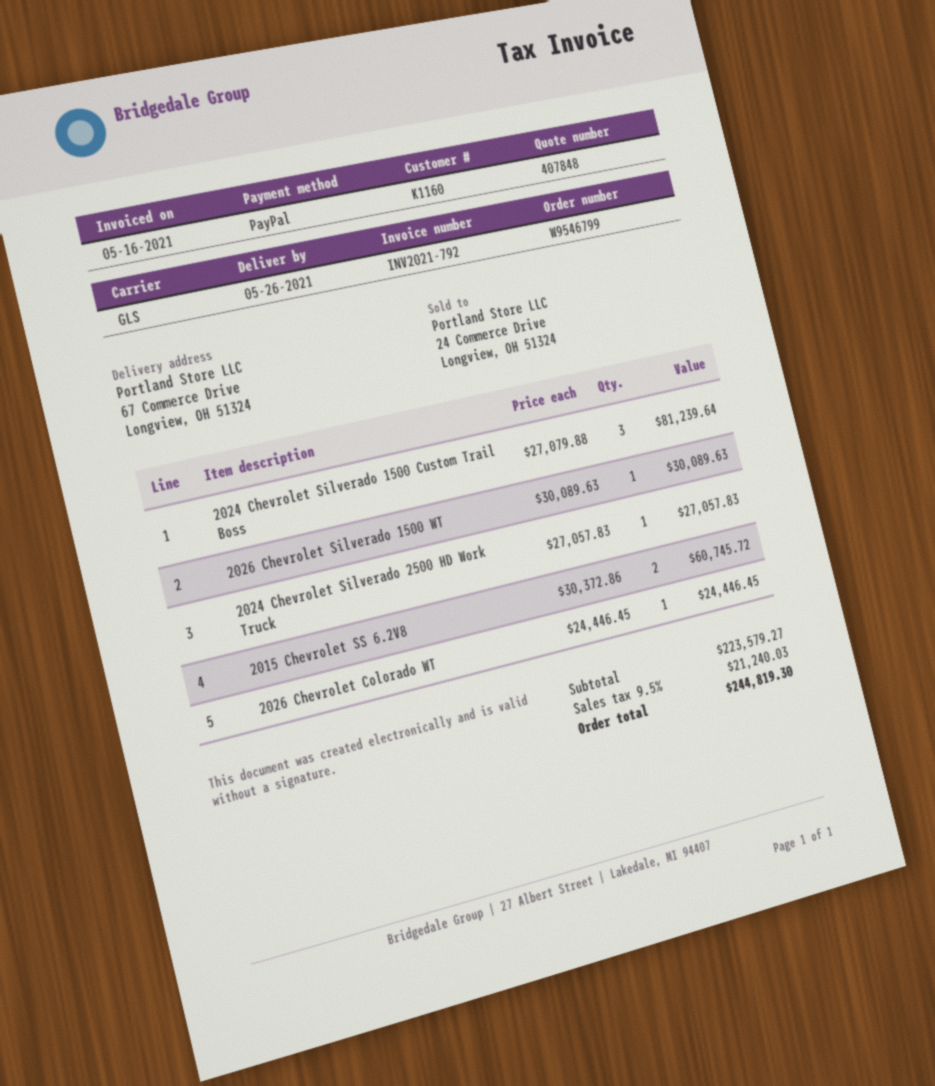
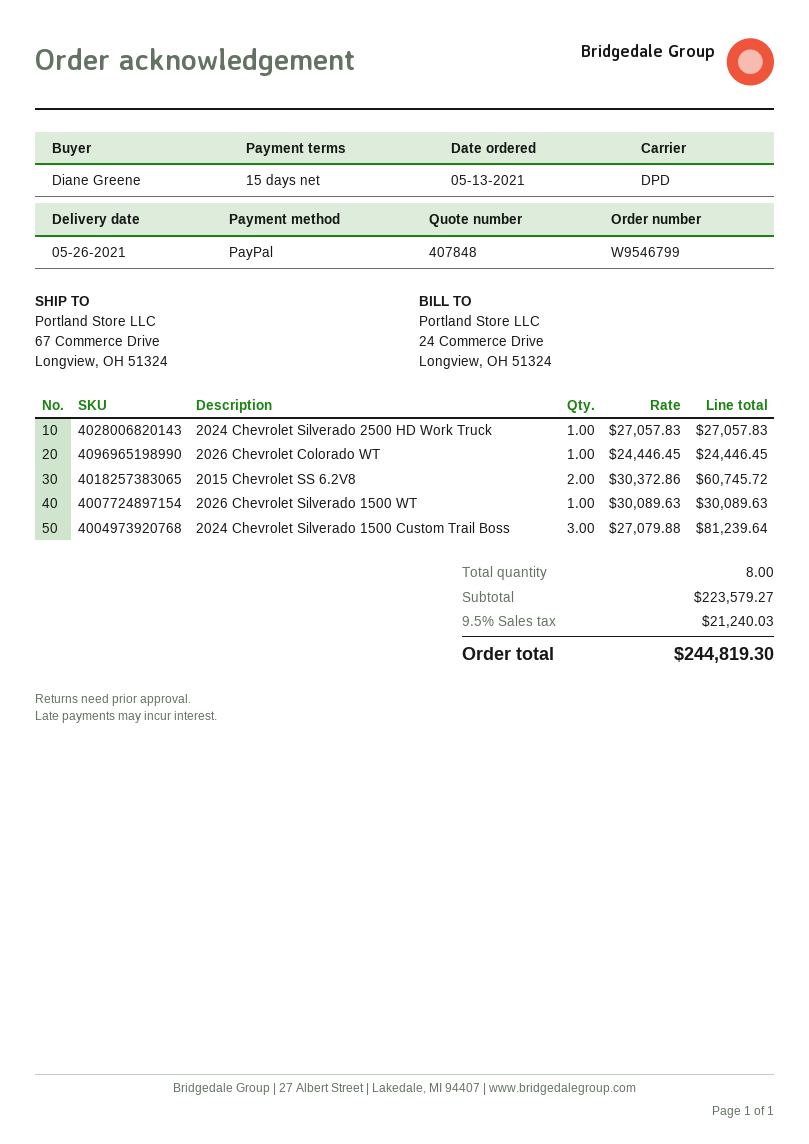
shipping method: GLS -> DPD

